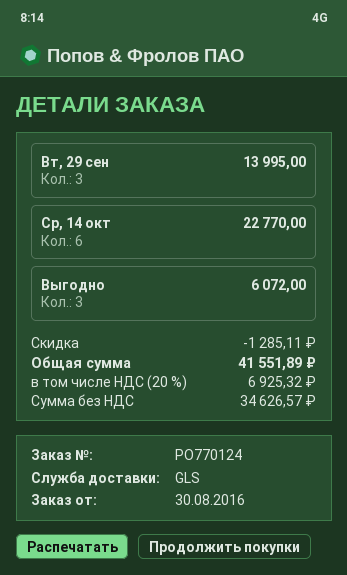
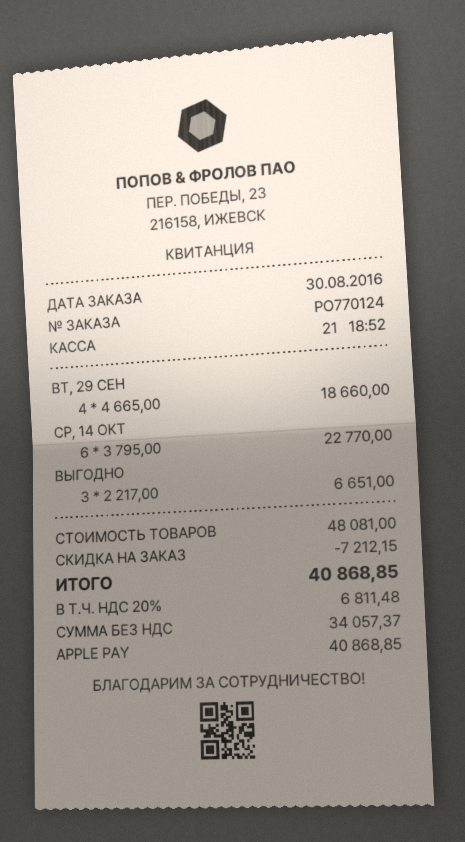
Вт, 29 сен: 3 for 13995.00 -> 4 for 18660.00
Выгодно: 3 for 6072.00 -> 3 for 6651.00
discount: 1285.11 -> 7212.15
net: 34626.57 -> 34057.37
tax: 20% = 6925.32 -> 20% = 6811.48
total: 41551.89 -> 40868.85

